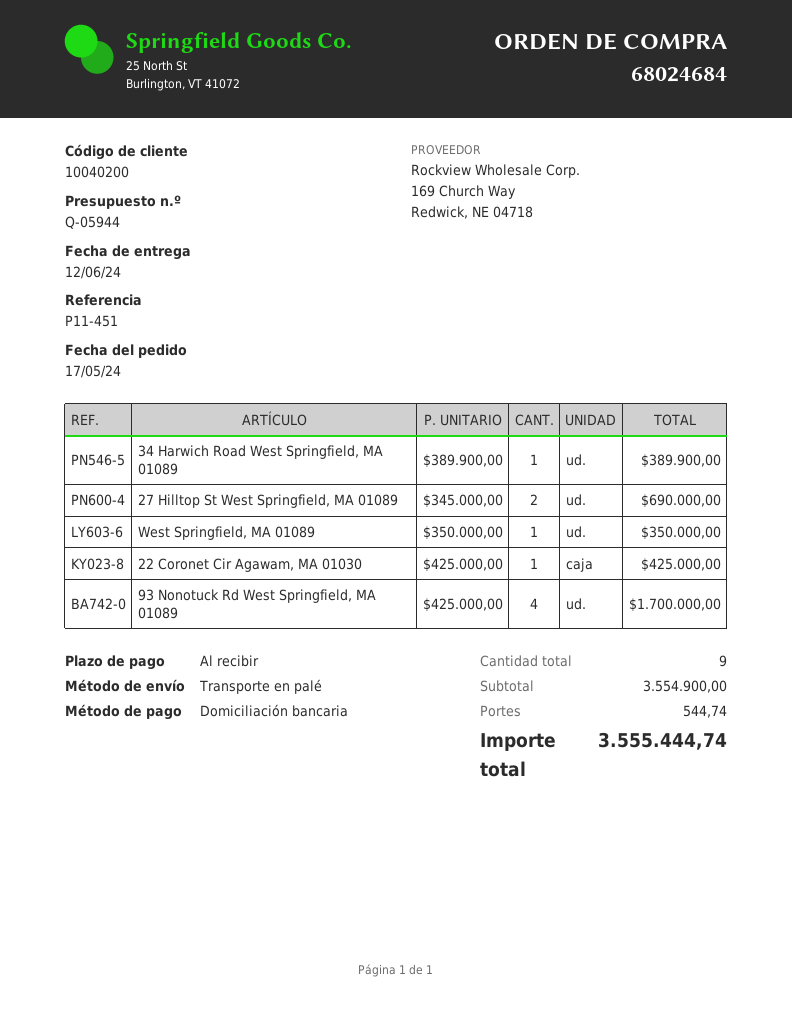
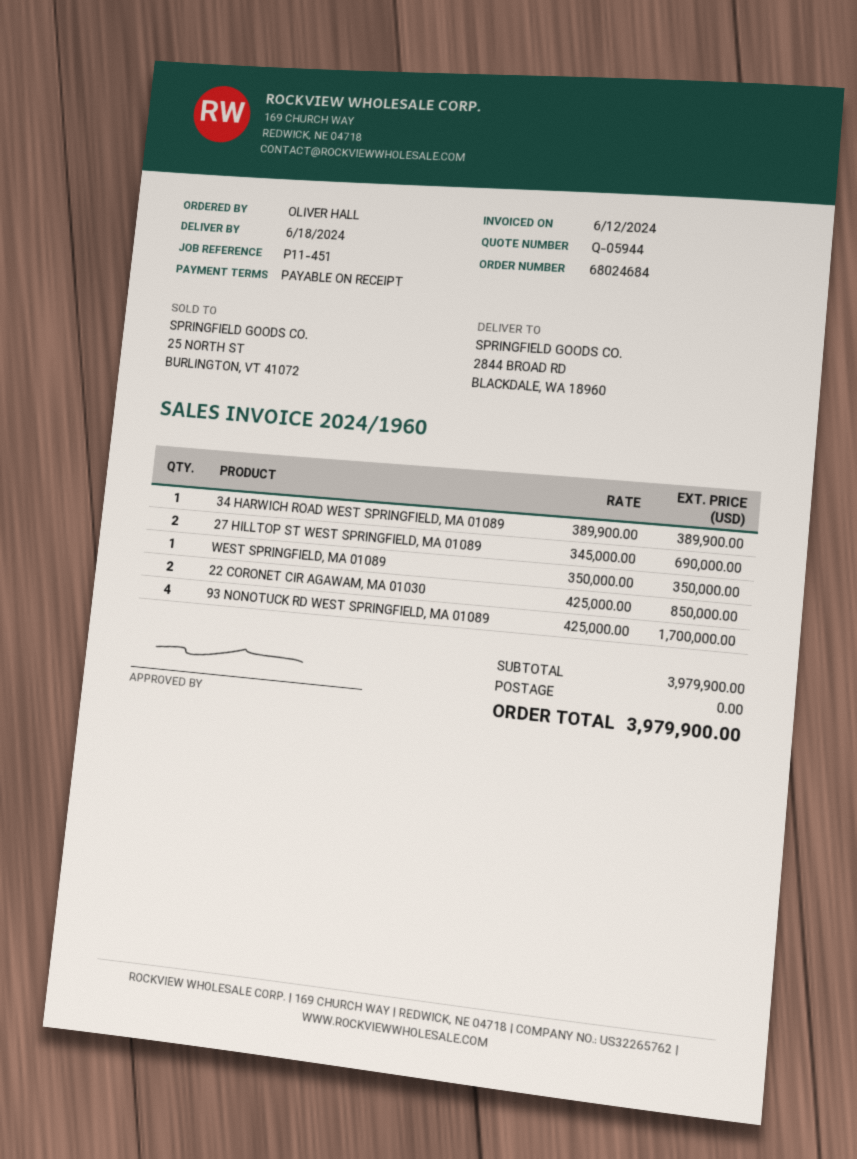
delivery date: 2024-06-12 -> 2024-06-18
22 Coronet Cir Agawam, MA 01030: 1 x 425000.00 = 425000.00 -> 2 x 425000.00 = 850000.00
subtotal: 3554900.00 -> 3979900.00
shipping: 544.74 -> 0.00
total: 3555444.74 -> 3979900.00

